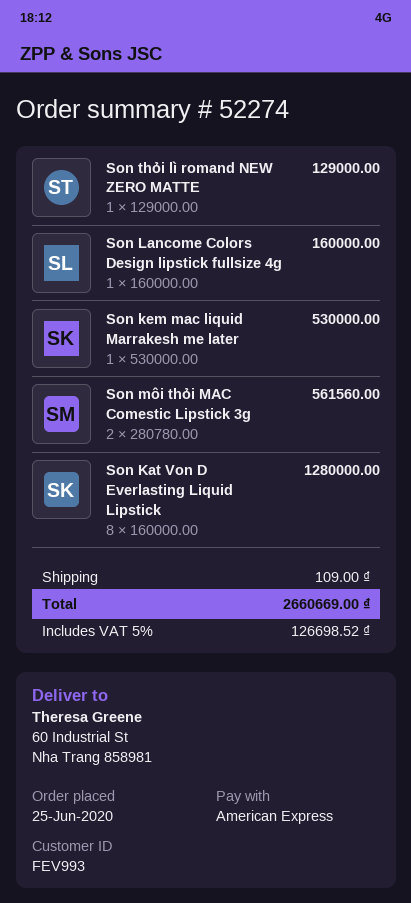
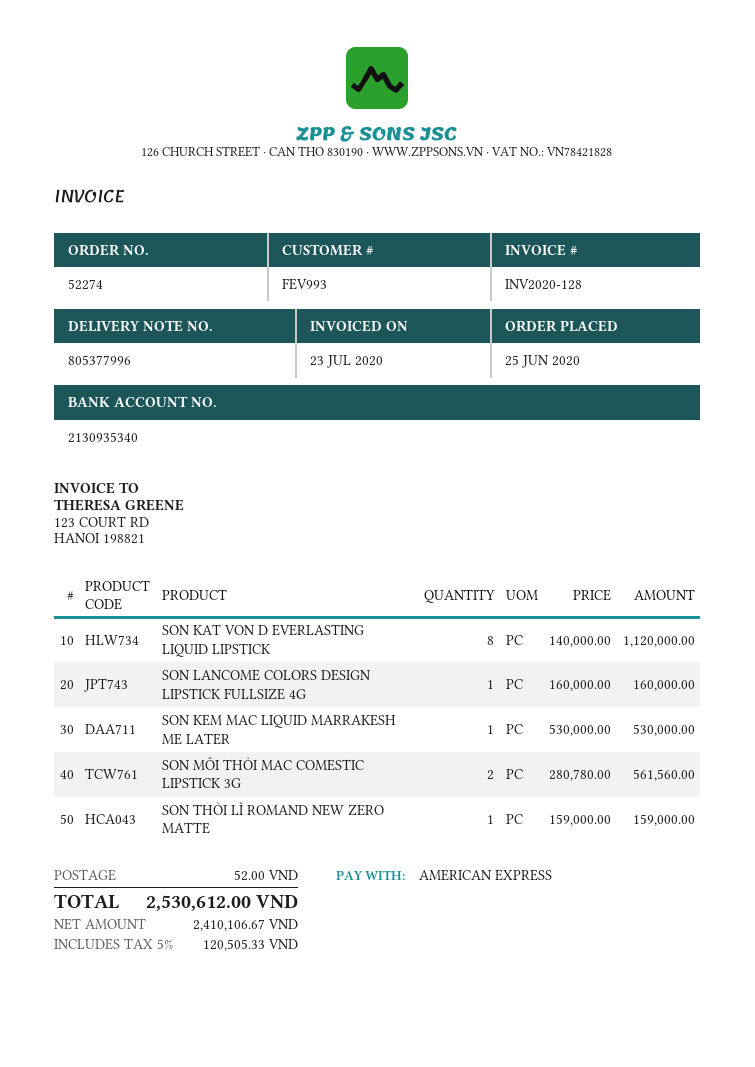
Son thỏi lì romand NEW ZERO MATTE: 1 x 129000.00 = 129000.00 -> 1 x 159000.00 = 159000.00
Son Kat Von D Everlasting Liquid Lipstick: 8 x 160000.00 = 1280000.00 -> 8 x 140000.00 = 1120000.00
shipping: 109.00 -> 52.00
tax: 5% = 126698.52 -> 5% = 120505.33
total: 2660669.00 -> 2530612.00

